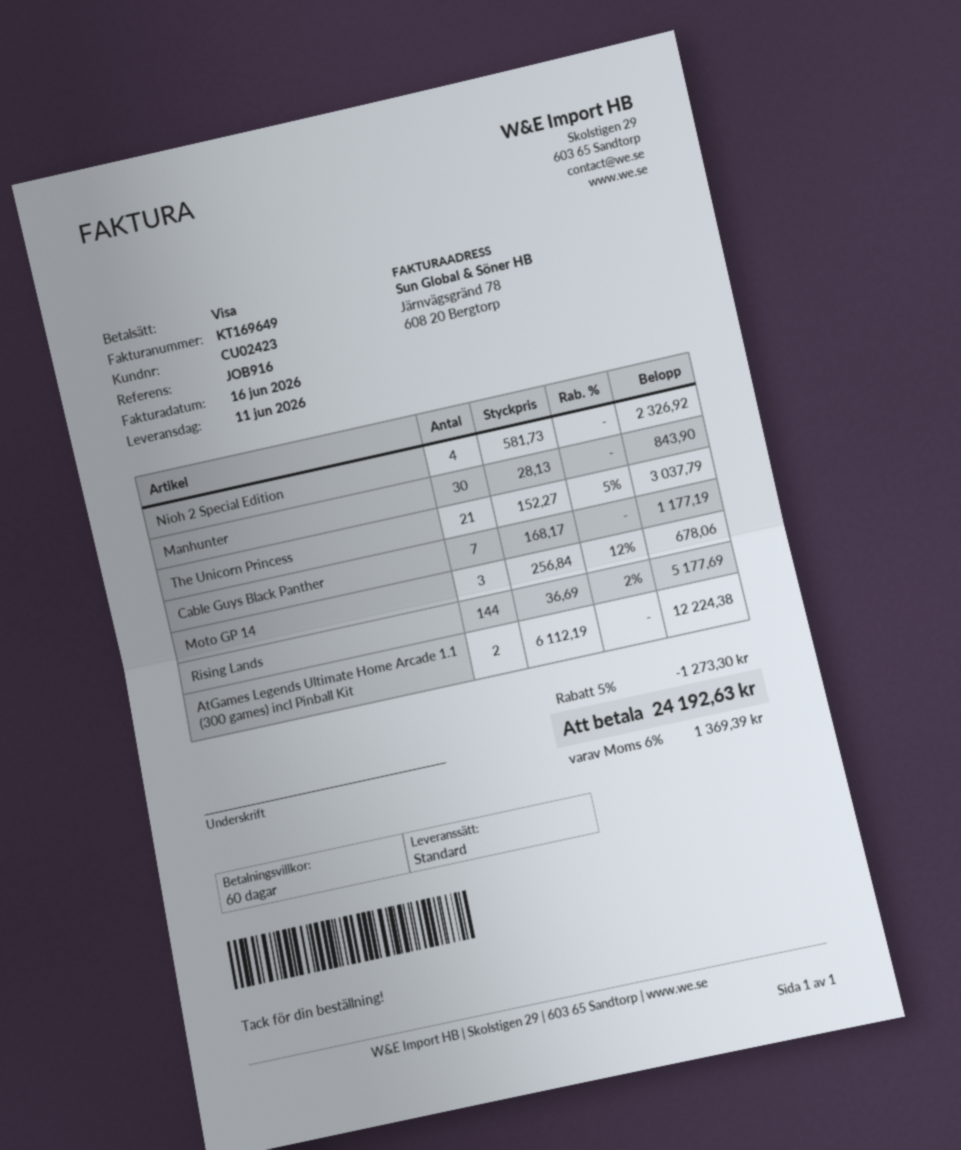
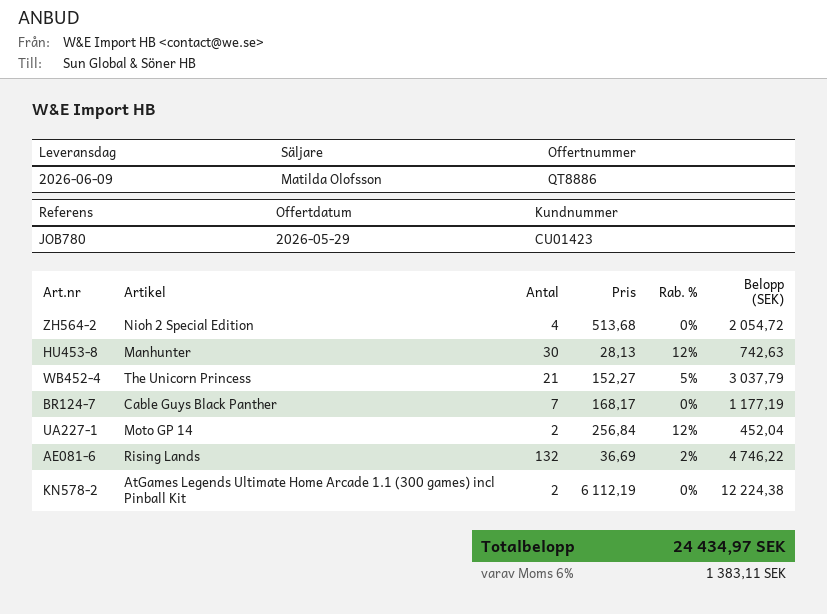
delivery date: 2026-06-11 -> 2026-06-09
customer number: CU02423 -> CU01423
reference: JOB916 -> JOB780
Nioh 2 Special Edition: 4 x 581.73 = 2326.92 -> 4 x 513.68 = 2054.72
Manhunter: 30 x 28.13 = 843.90 -> 30 x 28.13 - 12% = 742.63
Moto GP 14: 3 x 256.84 - 12% = 678.06 -> 2 x 256.84 - 12% = 452.04
Rising Lands: 144 x 36.69 - 2% = 5177.69 -> 132 x 36.69 - 2% = 4746.22
discount: 5% = 1273.30 -> none
tax: 6% = 1369.39 -> 6% = 1383.11
total: 24192.63 -> 24434.97

